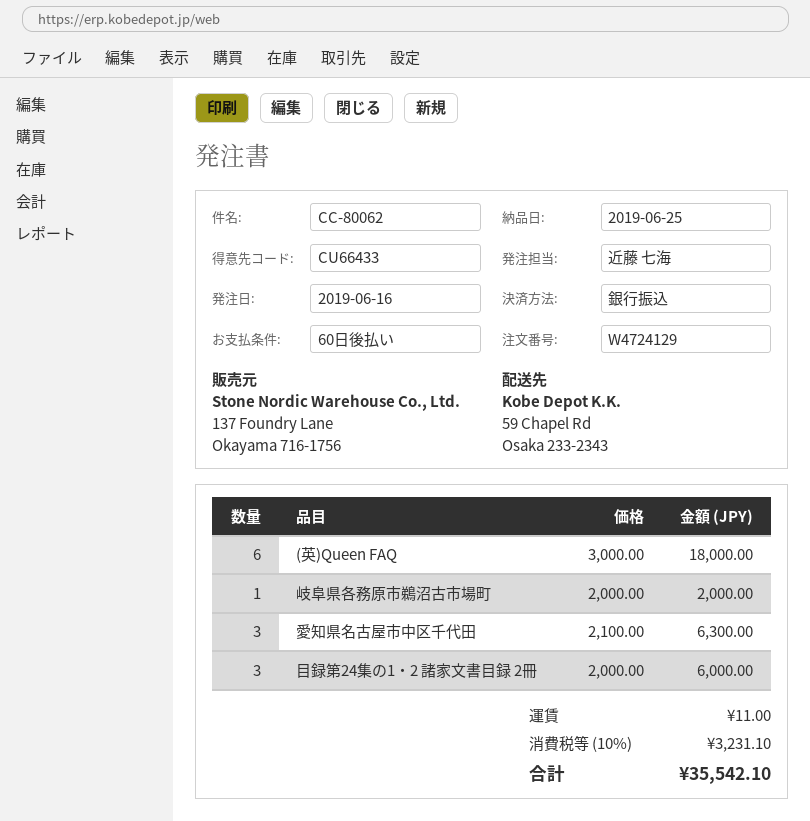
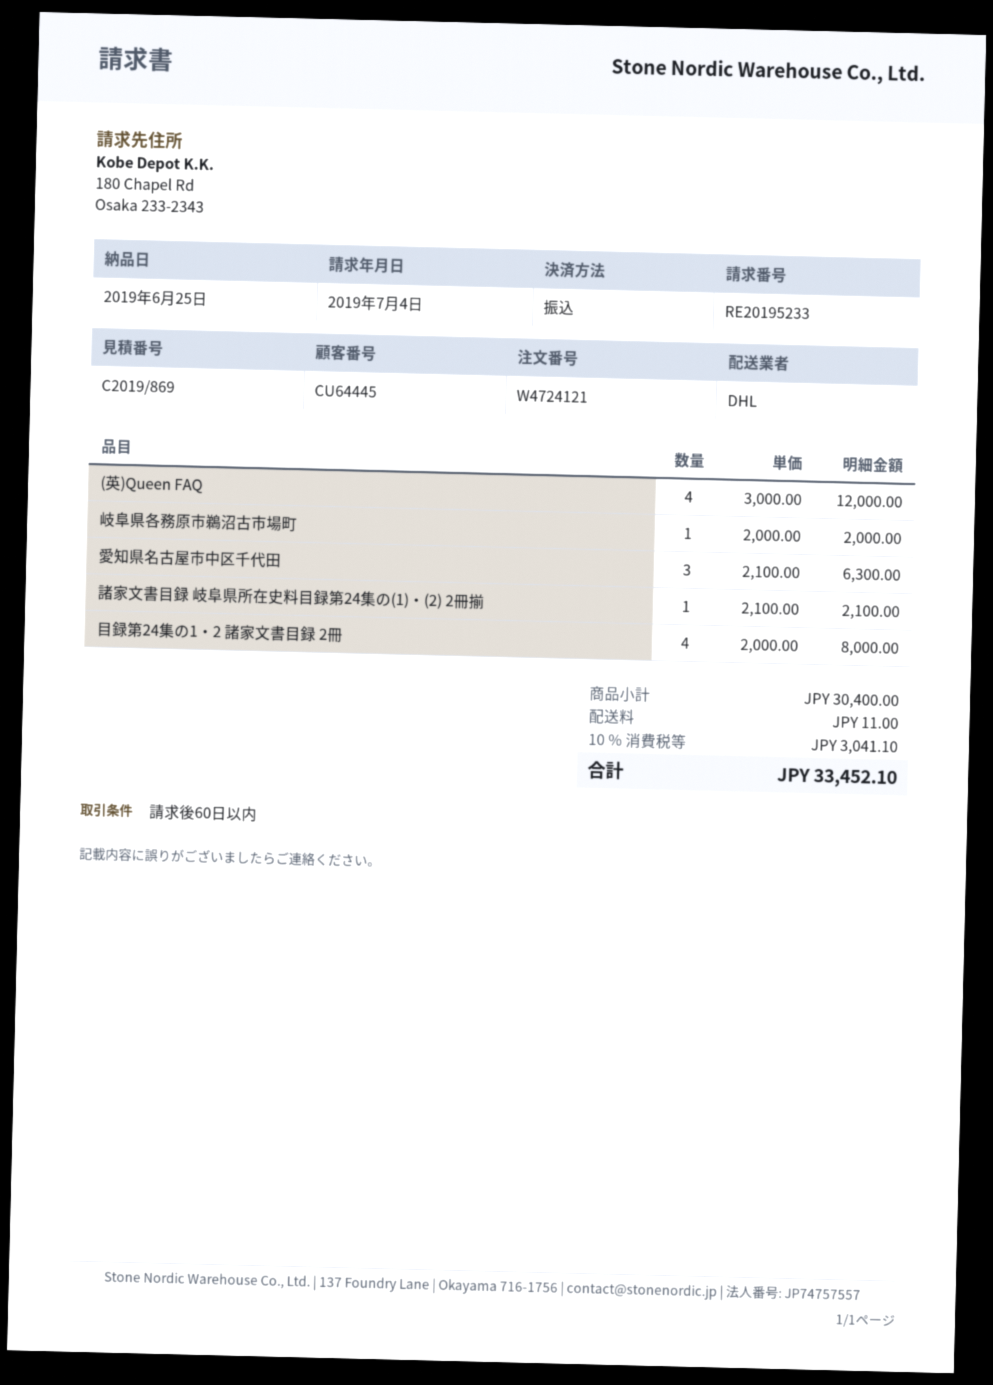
order number: W4724129 -> W4724121
customer number: CU66433 -> CU64445
(英)Queen FAQ: 6 x 3000.00 = 18000.00 -> 4 x 3000.00 = 12000.00
目録第24集の1・2 諸家文書目録 2冊: 3 x 2000.00 = 6000.00 -> 4 x 2000.00 = 8000.00
諸家文書目録 岐阜県所在史料目録第24集の(1)・(2) 2冊揃: none -> 1 x 2100.00 = 2100.00
tax: 10% = 3231.10 -> 10% = 3041.10
total: 35542.10 -> 33452.10

